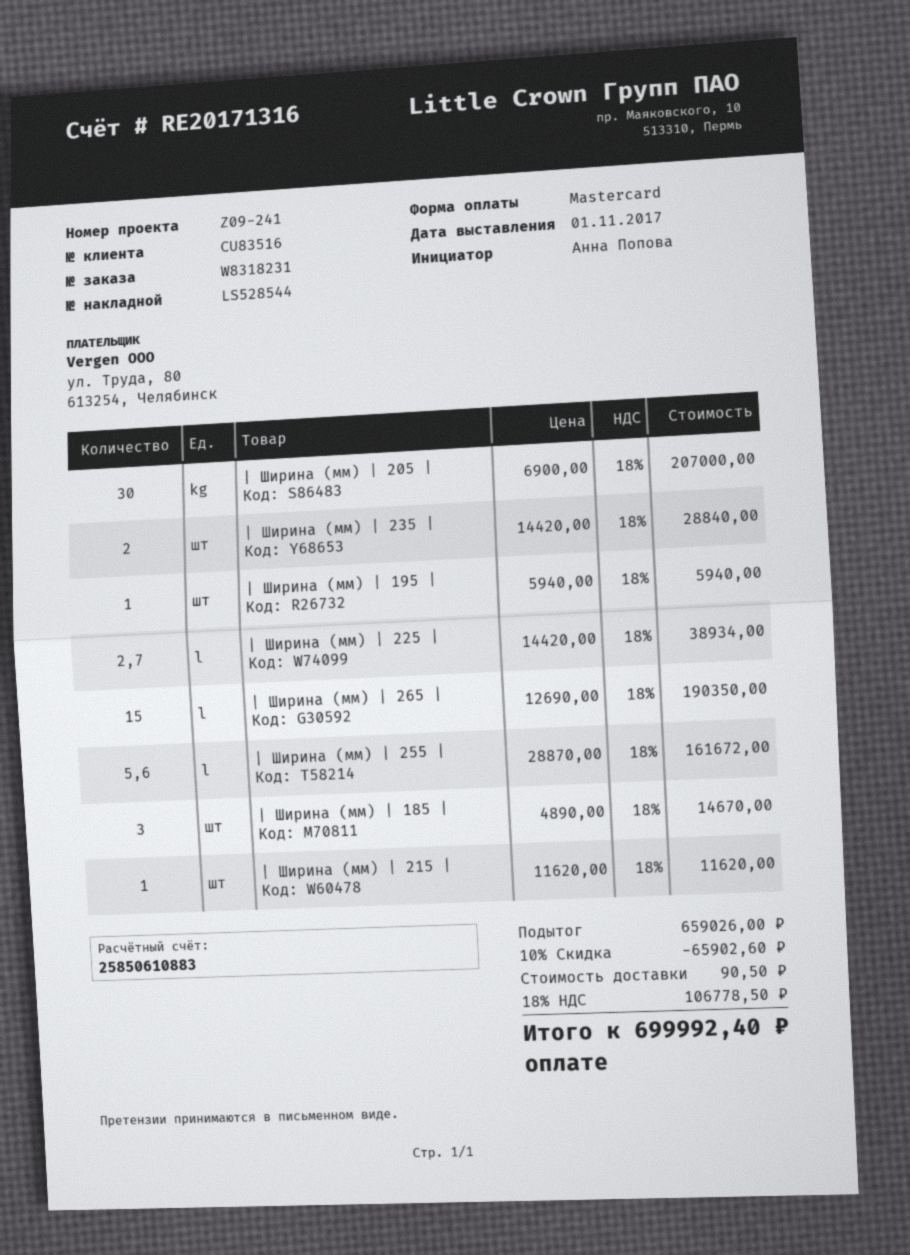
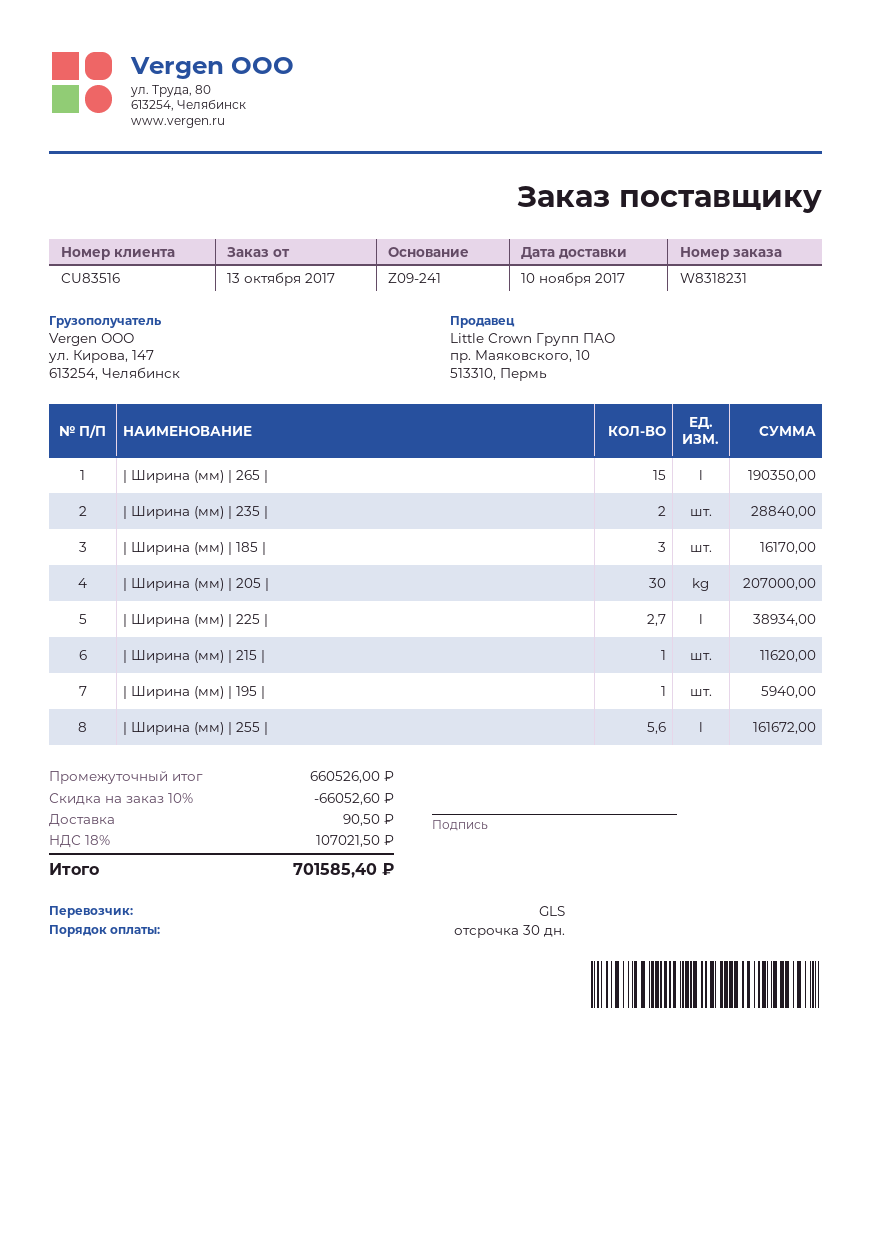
| Ширина (мм) | 185 |: 3 for 14670.00 -> 3 for 16170.00
subtotal: 659026.00 -> 660526.00
discount: 10% = 65902.60 -> 10% = 66052.60
tax: 18% = 106778.50 -> 18% = 107021.50
total: 699992.40 -> 701585.40

